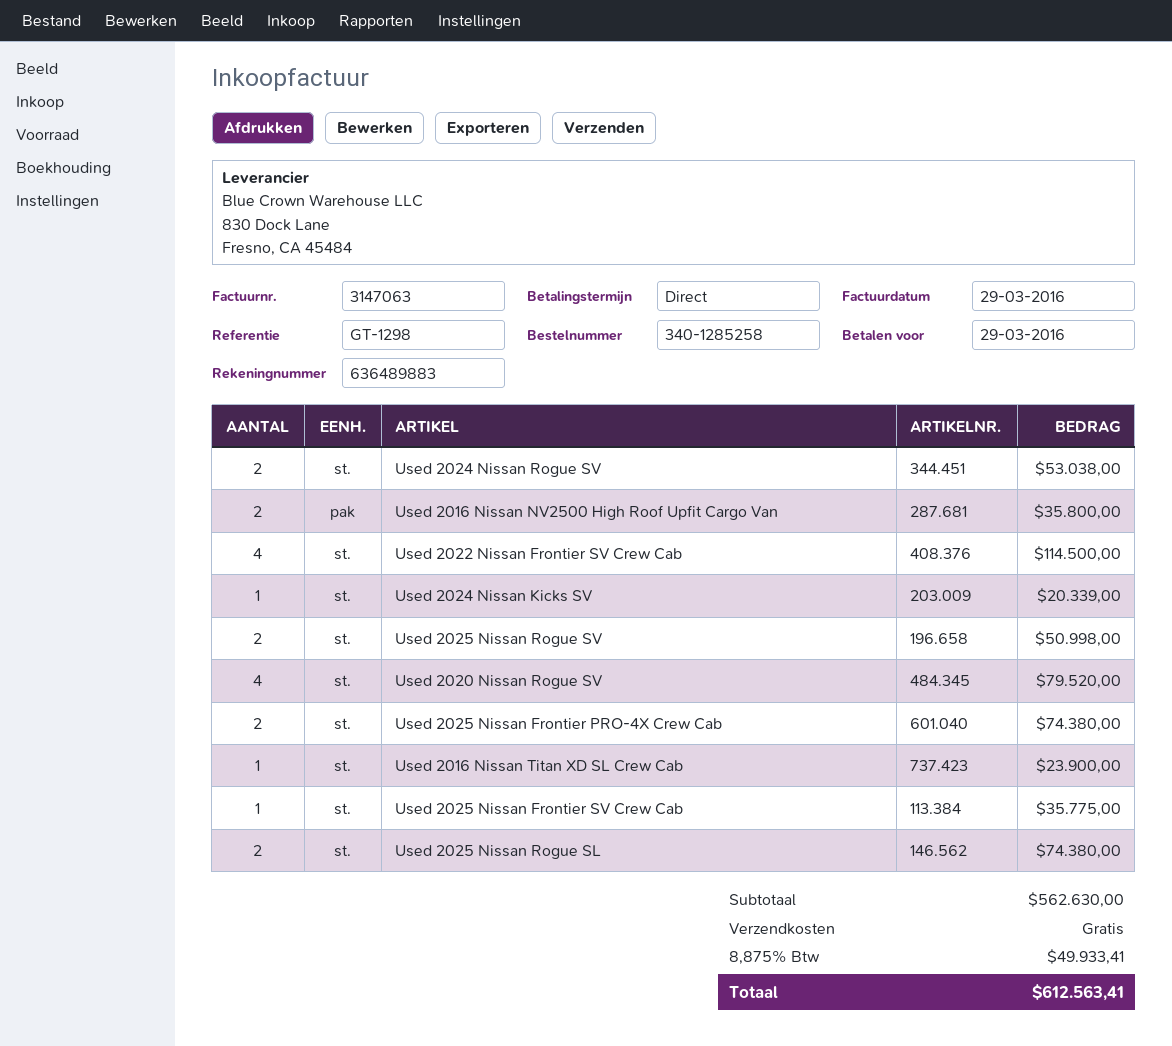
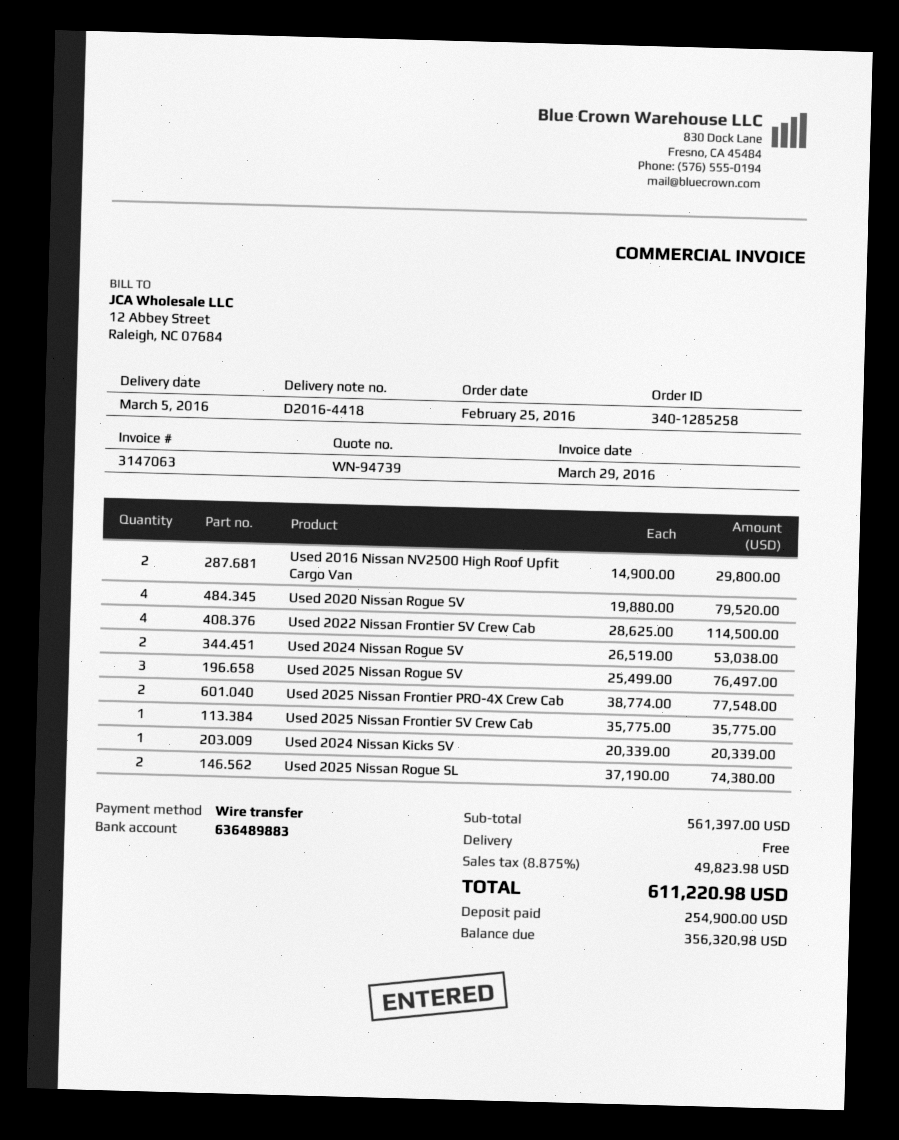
Used 2016 Nissan NV2500 High Roof Upfit Cargo Van: 2 for 35800.00 -> 2 for 29800.00
Used 2025 Nissan Rogue SV: 2 for 50998.00 -> 3 for 76497.00
Used 2025 Nissan Frontier PRO-4X Crew Cab: 2 for 74380.00 -> 2 for 77548.00
Used 2016 Nissan Titan XD SL Crew Cab: 1 for 23900.00 -> none
subtotal: 562630.00 -> 561397.00
tax: 8.875% = 49933.41 -> 8.875% = 49823.98
total: 612563.41 -> 611220.98

